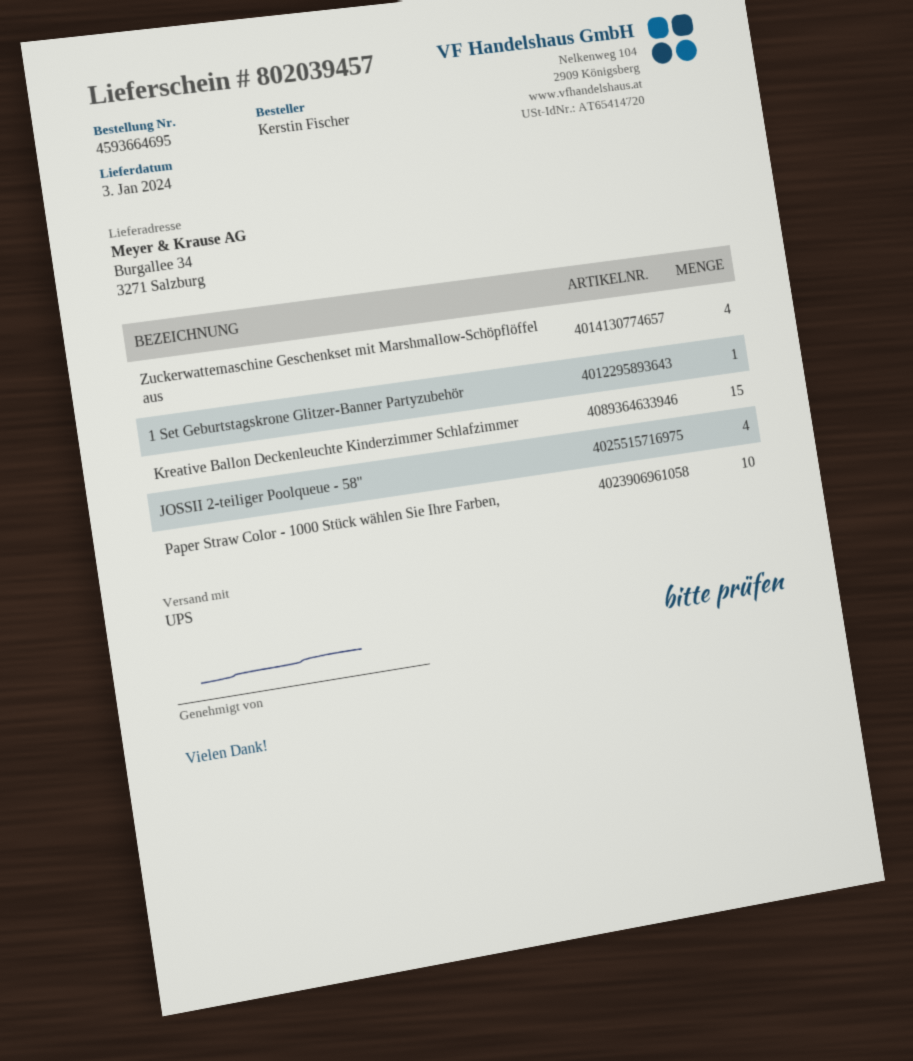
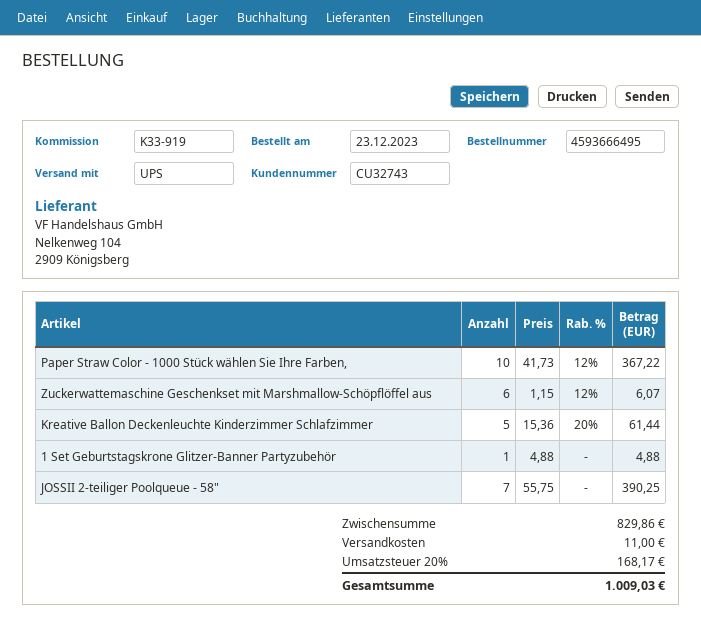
order number: 4593664695 -> 4593666495
Zuckerwattemaschine Geschenkset mit Marshmallow-Schöpflöffel aus: 4 -> 6
Kreative Ballon Deckenleuchte Kinderzimmer Schlafzimmer: 15 -> 5
JOSSII 2-teiliger Poolqueue - 58": 4 -> 7

